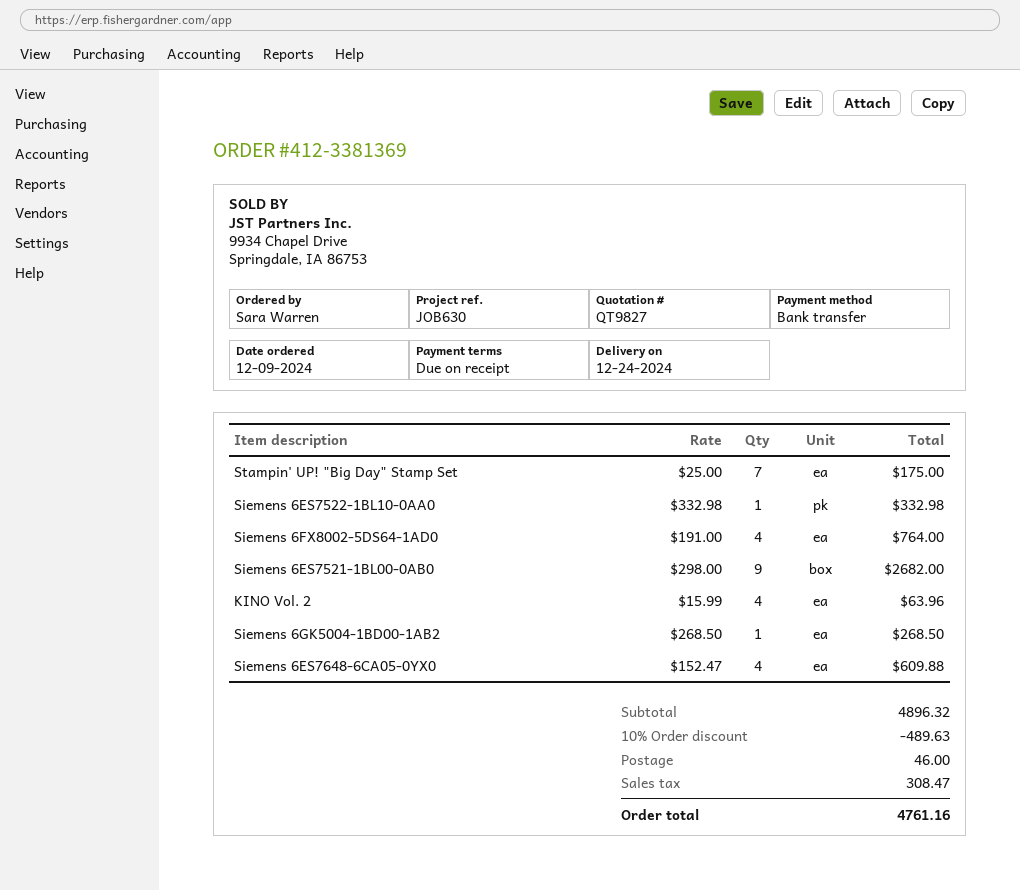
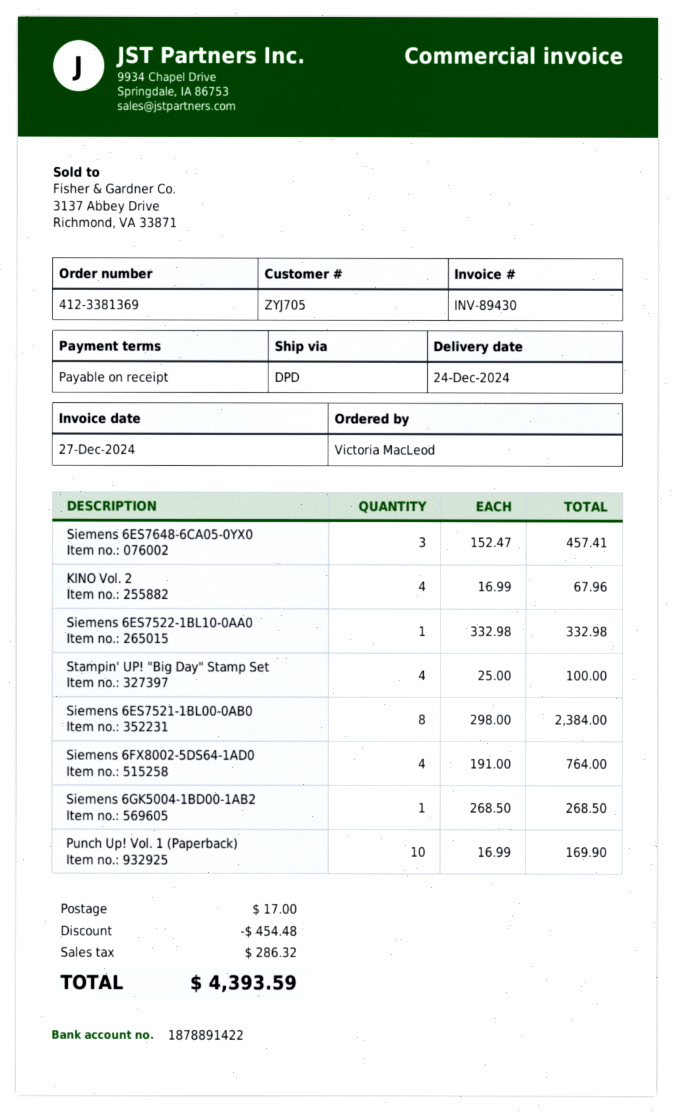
ordered by: Sara Warren -> Victoria MacLeod
Stampin' UP! "Big Day" Stamp Set: 7 x 25.00 = 175.00 -> 4 x 25.00 = 100.00
Siemens 6ES7521-1BL00-0AB0: 9 x 298.00 = 2682.00 -> 8 x 298.00 = 2384.00
KINO Vol. 2: 4 x 15.99 = 63.96 -> 4 x 16.99 = 67.96
Siemens 6ES7648-6CA05-0YX0: 4 x 152.47 = 609.88 -> 3 x 152.47 = 457.41
Punch Up! Vol. 1 (Paperback): none -> 10 x 16.99 = 169.90
discount: 489.63 -> 454.48
shipping: 46.00 -> 17.00
tax: 308.47 -> 286.32
total: 4761.16 -> 4393.59

